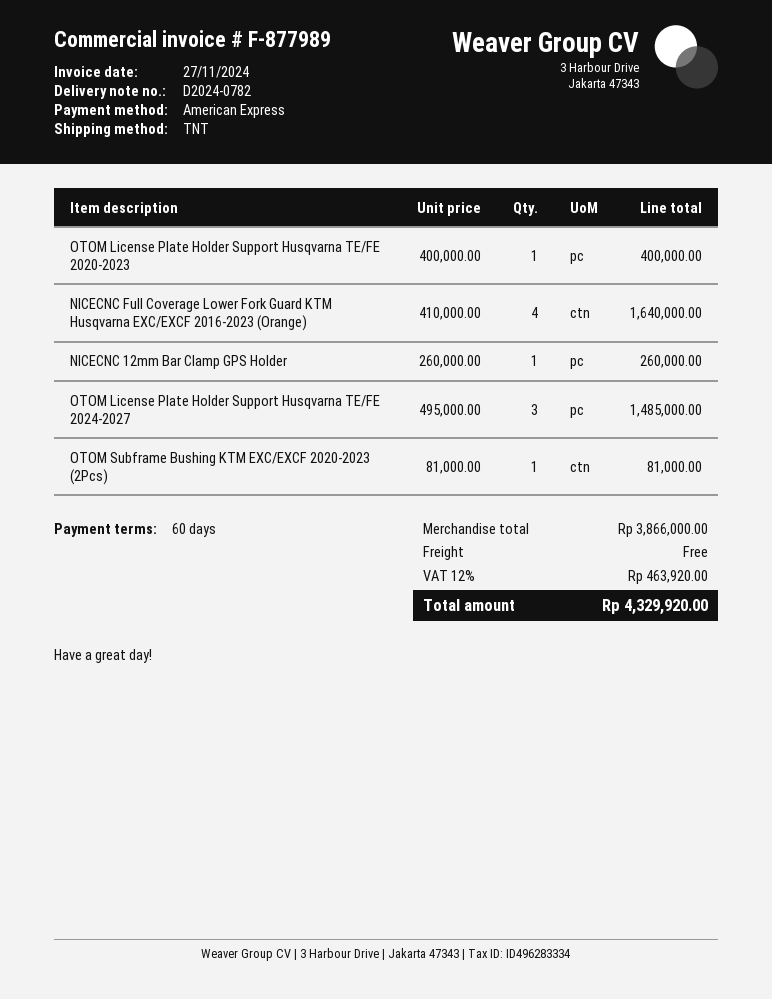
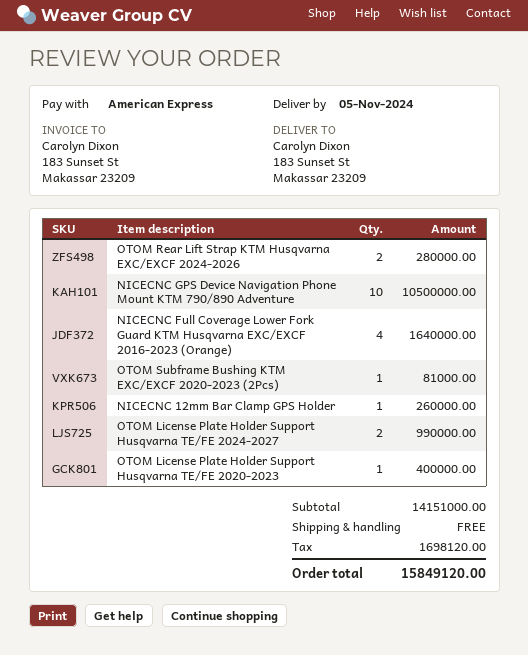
OTOM License Plate Holder Support Husqvarna TE/FE 2024-2027: 3 for 1485000.00 -> 2 for 990000.00
OTOM Rear Lift Strap KTM Husqvarna EXC/EXCF 2024-2026: none -> 2 for 280000.00
NICECNC GPS Device Navigation Phone Mount KTM 790/890 Adventure: none -> 10 for 10500000.00
subtotal: 3866000.00 -> 14151000.00
tax: 463920.00 -> 1698120.00
total: 4329920.00 -> 15849120.00

